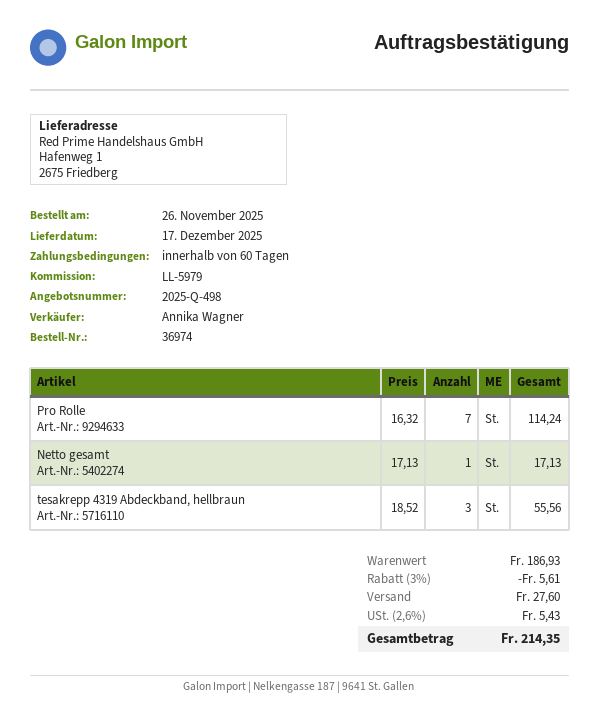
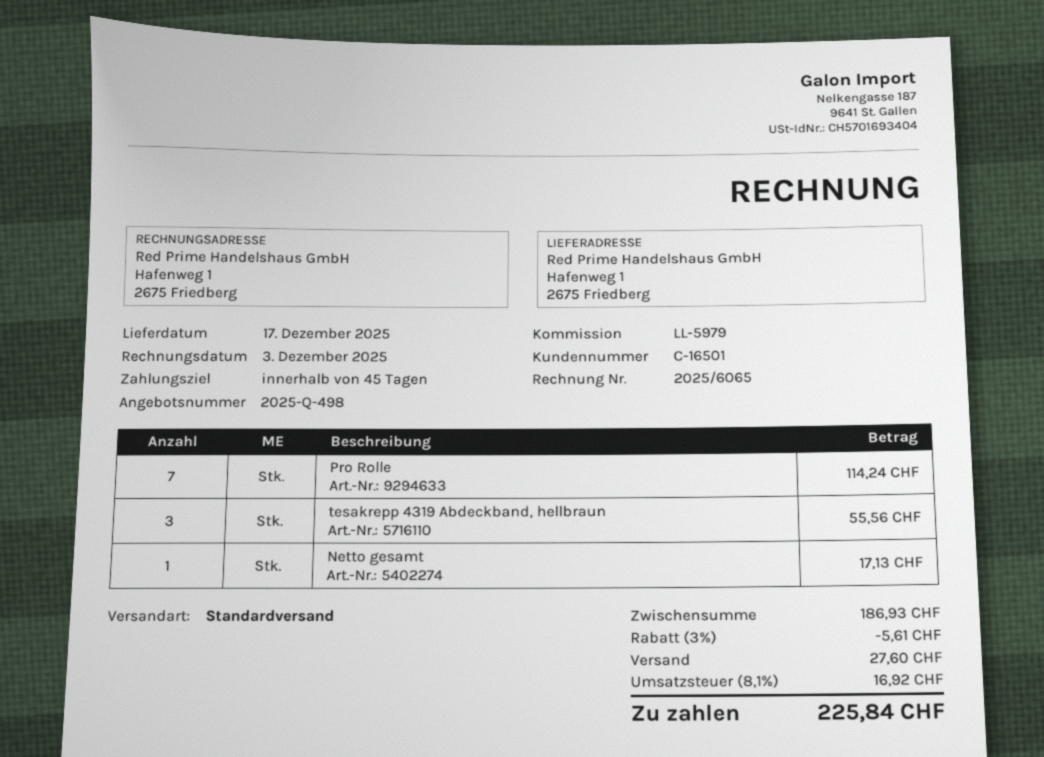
payment terms: 60 days -> 45 days
tax: 2.6% = 5.43 -> 8.1% = 16.92
total: 214.35 -> 225.84

